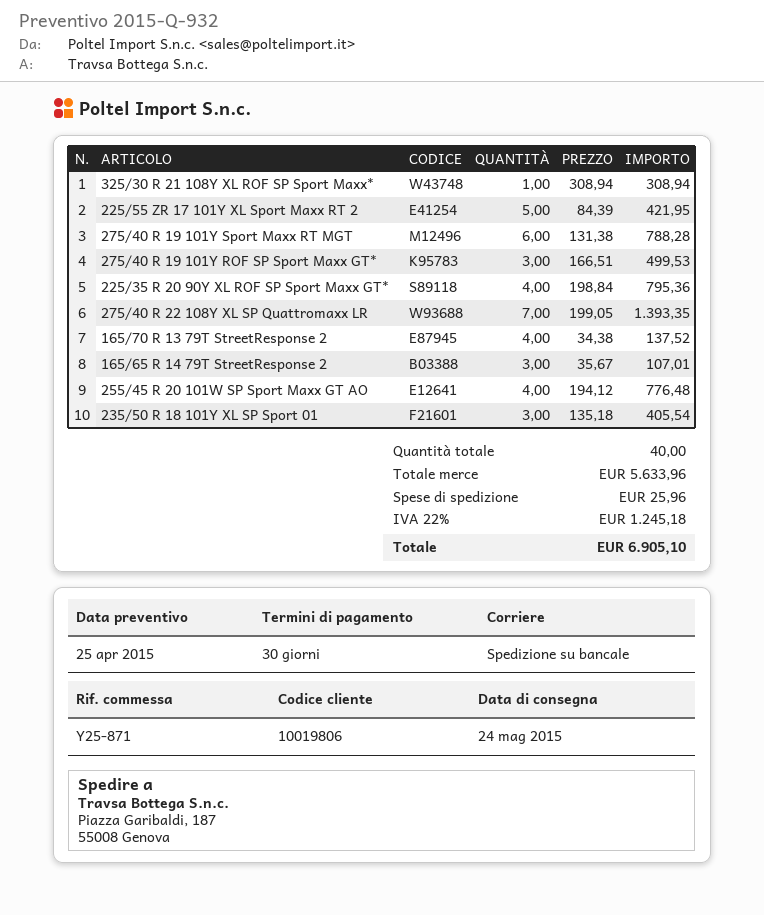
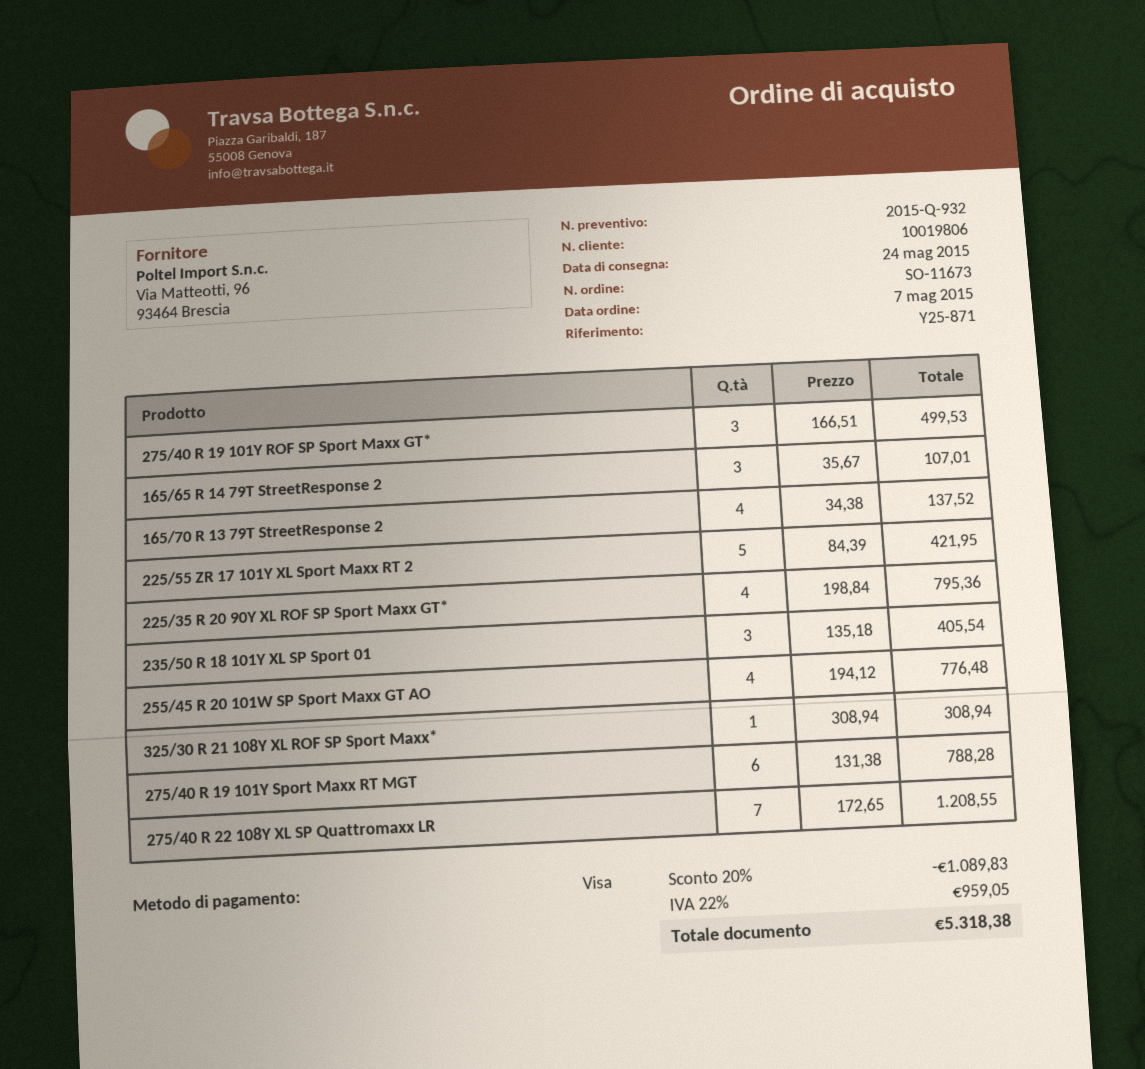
275/40 R 22 108Y XL SP Quattromaxx LR: 7 x 199.05 = 1393.35 -> 7 x 172.65 = 1208.55
discount: none -> 20% = 1089.83
shipping: 25.96 -> none
tax: 22% = 1245.18 -> 22% = 959.05
total: 6905.10 -> 5318.38

